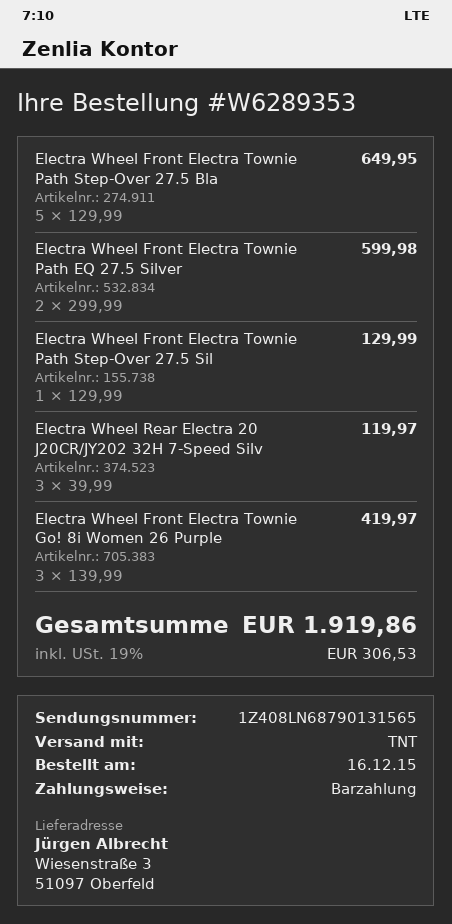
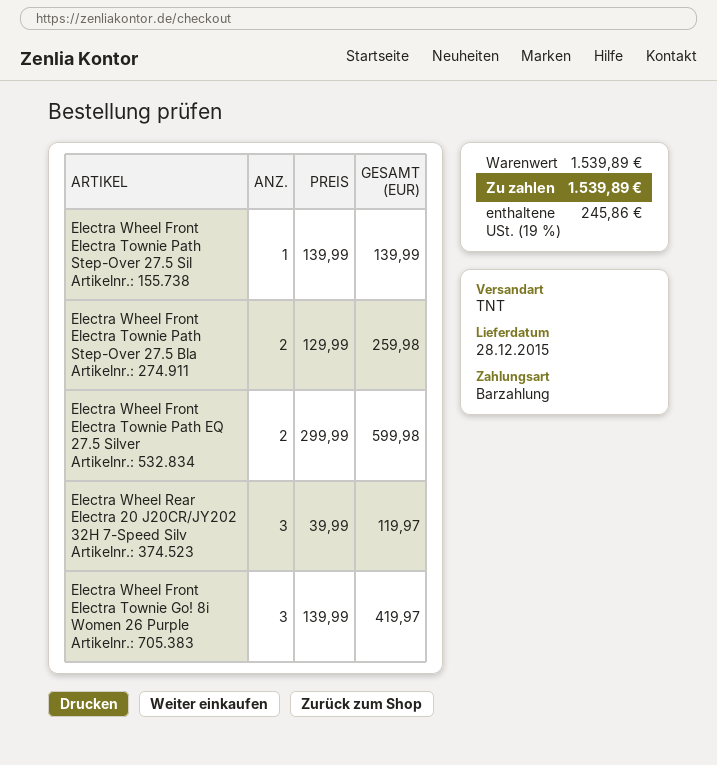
Electra Wheel Front Electra Townie Path Step-Over 27.5 Bla: 5 x 129.99 = 649.95 -> 2 x 129.99 = 259.98
Electra Wheel Front Electra Townie Path Step-Over 27.5 Sil: 1 x 129.99 = 129.99 -> 1 x 139.99 = 139.99
tax: 19% = 306.53 -> 19% = 245.86
total: 1919.86 -> 1539.89

